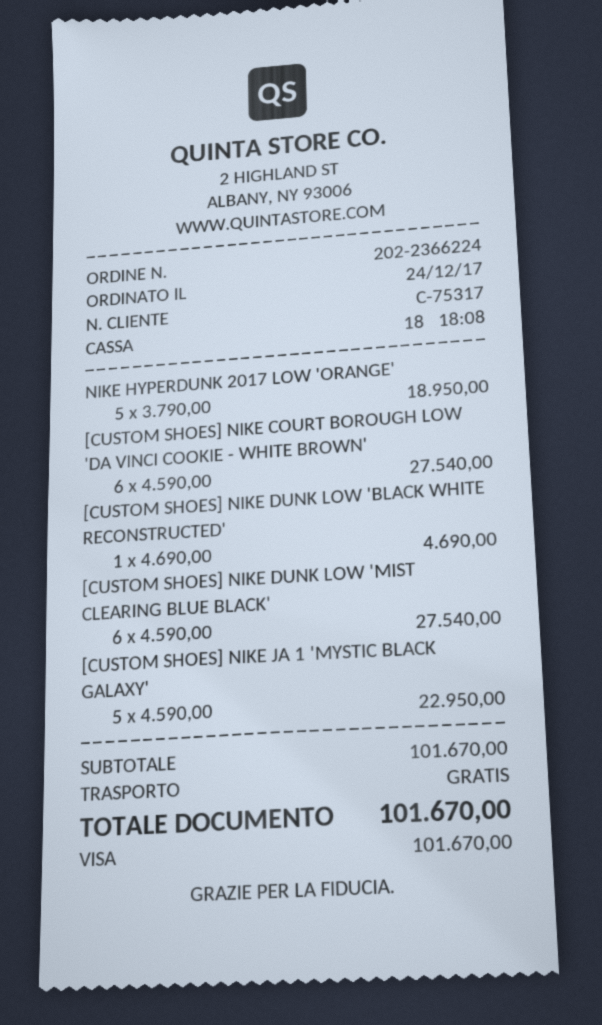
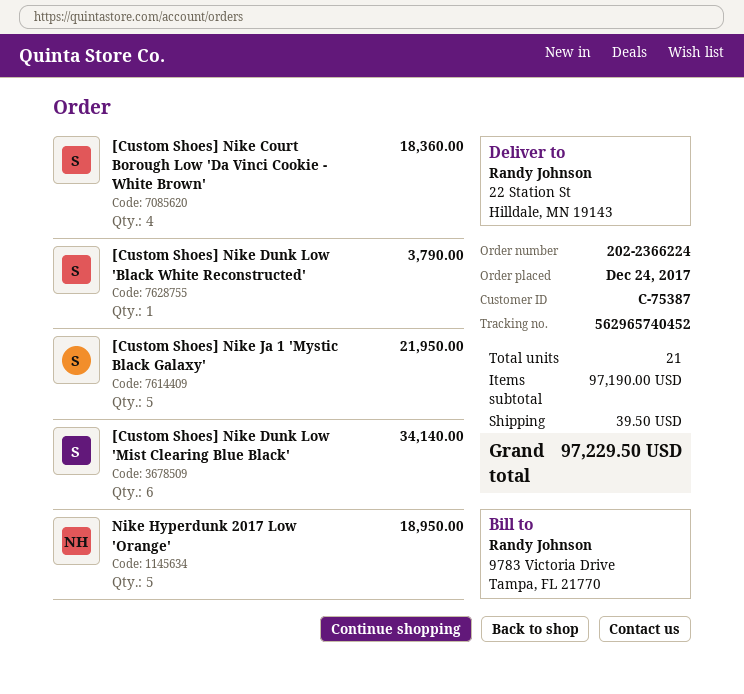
customer number: C-75317 -> C-75387
[CUSTOM SHOES] NIKE COURT BOROUGH LOW 'DA VINCI COOKIE - WHITE BROWN': 6 for 27540.00 -> 4 for 18360.00
[CUSTOM SHOES] NIKE DUNK LOW 'BLACK WHITE RECONSTRUCTED': 1 for 4690.00 -> 1 for 3790.00
[CUSTOM SHOES] NIKE DUNK LOW 'MIST CLEARING BLUE BLACK': 6 for 27540.00 -> 6 for 34140.00
[CUSTOM SHOES] NIKE JA 1 'MYSTIC BLACK GALAXY': 5 for 22950.00 -> 5 for 21950.00
subtotal: 101670.00 -> 97190.00
shipping: 0.00 -> 39.50
total: 101670.00 -> 97229.50

